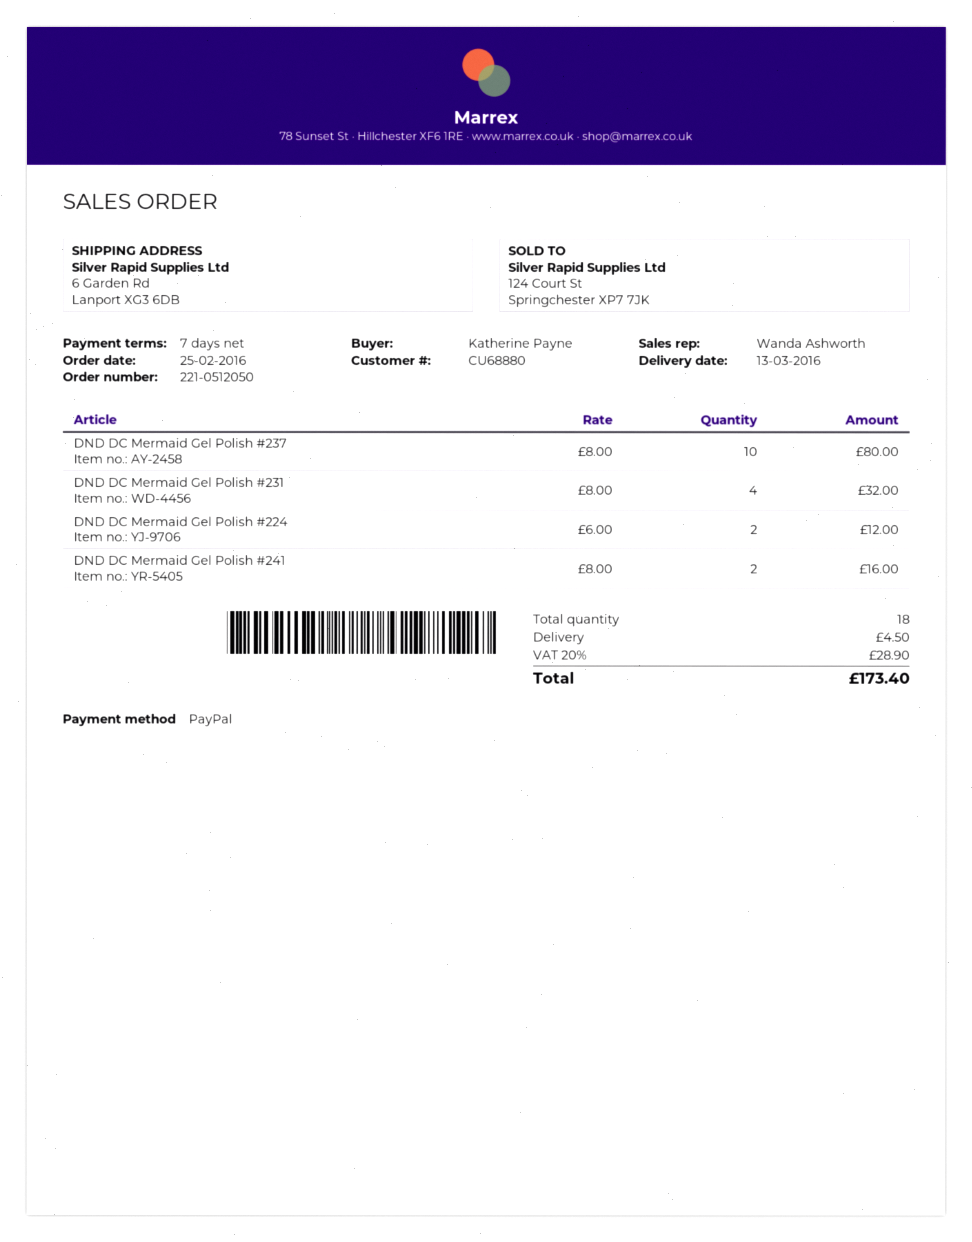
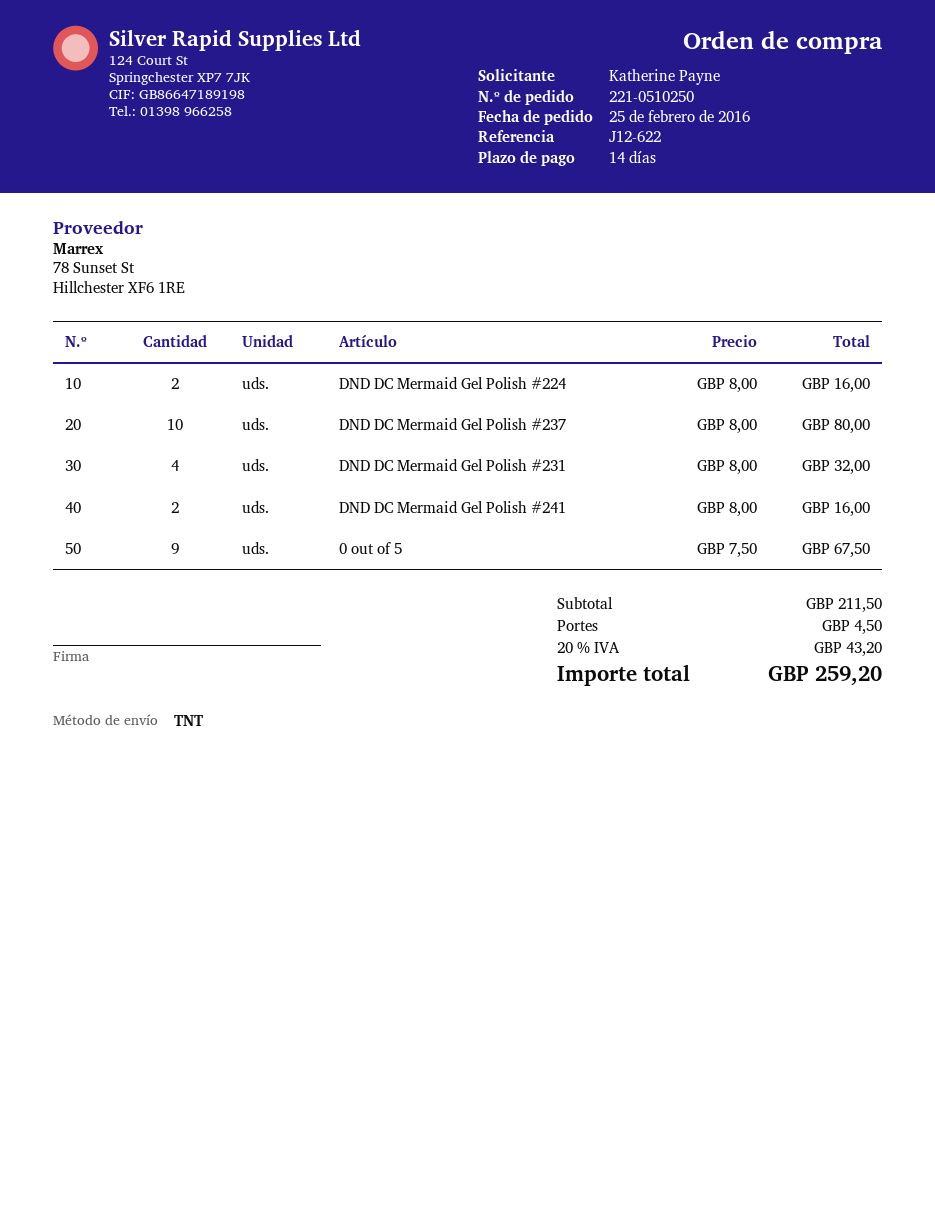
order number: 221-0512050 -> 221-0510250
payment terms: 7 days -> 14 days
DND DC Mermaid Gel Polish #224: 2 x 6.00 = 12.00 -> 2 x 8.00 = 16.00
0 out of 5: none -> 9 x 7.50 = 67.50
tax: 20% = 28.90 -> 20% = 43.20
total: 173.40 -> 259.20

